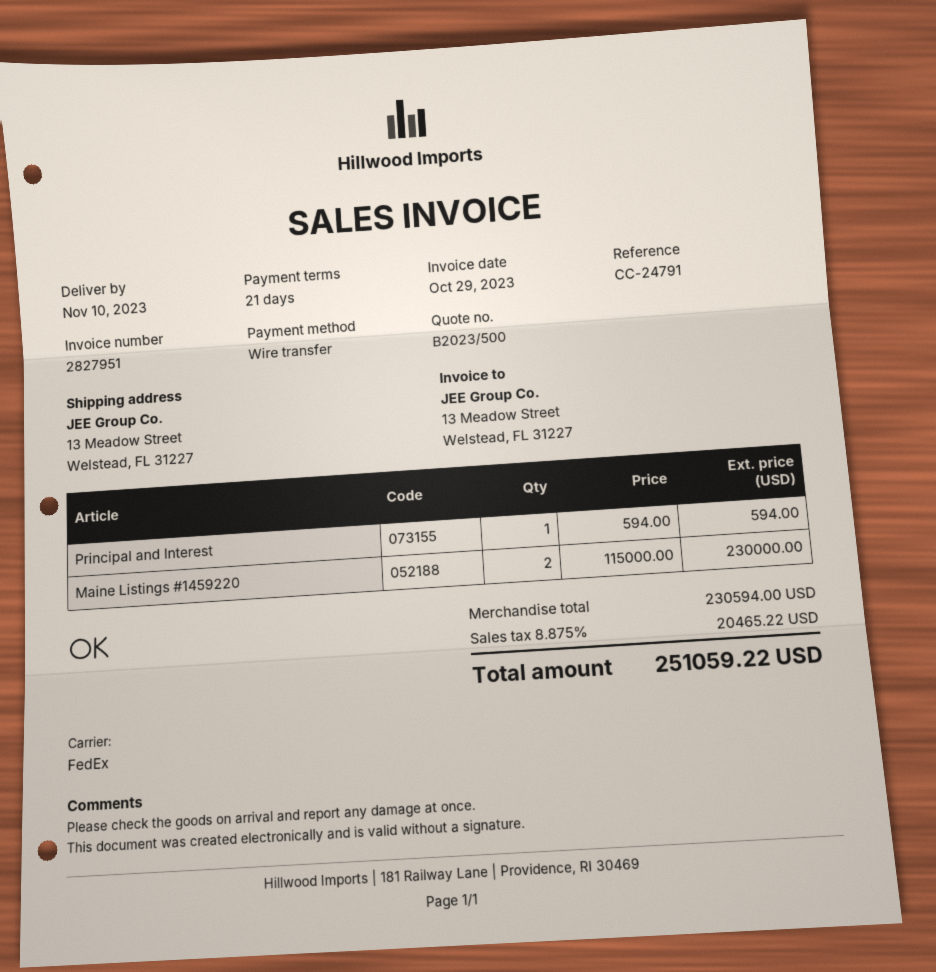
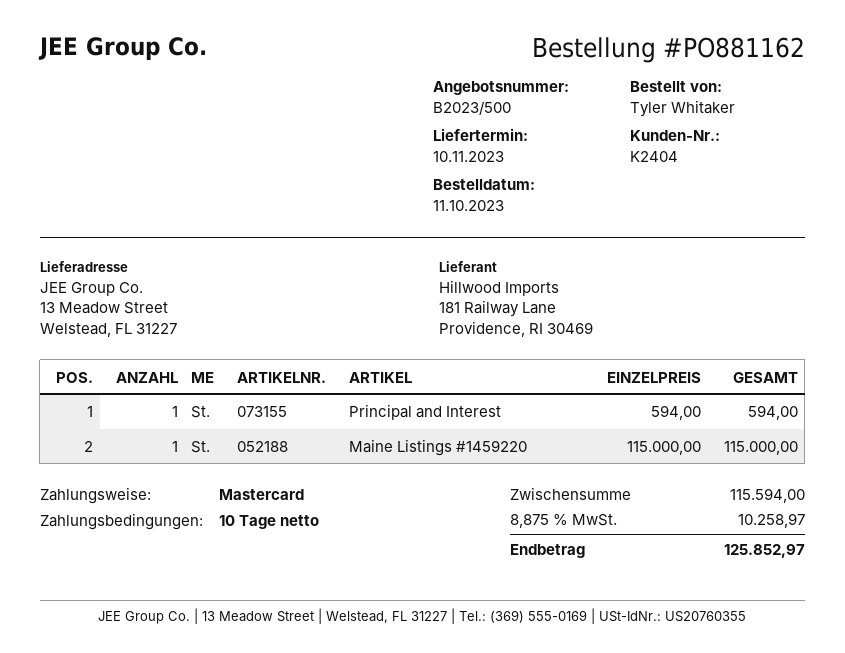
payment terms: 21 days -> 10 days
payment method: bank transfer -> Mastercard
Maine Listings #1459220: 2 x 115000.00 = 230000.00 -> 1 x 115000.00 = 115000.00
subtotal: 230594.00 -> 115594.00
tax: 8.875% = 20465.22 -> 8.875% = 10258.97
total: 251059.22 -> 125852.97

